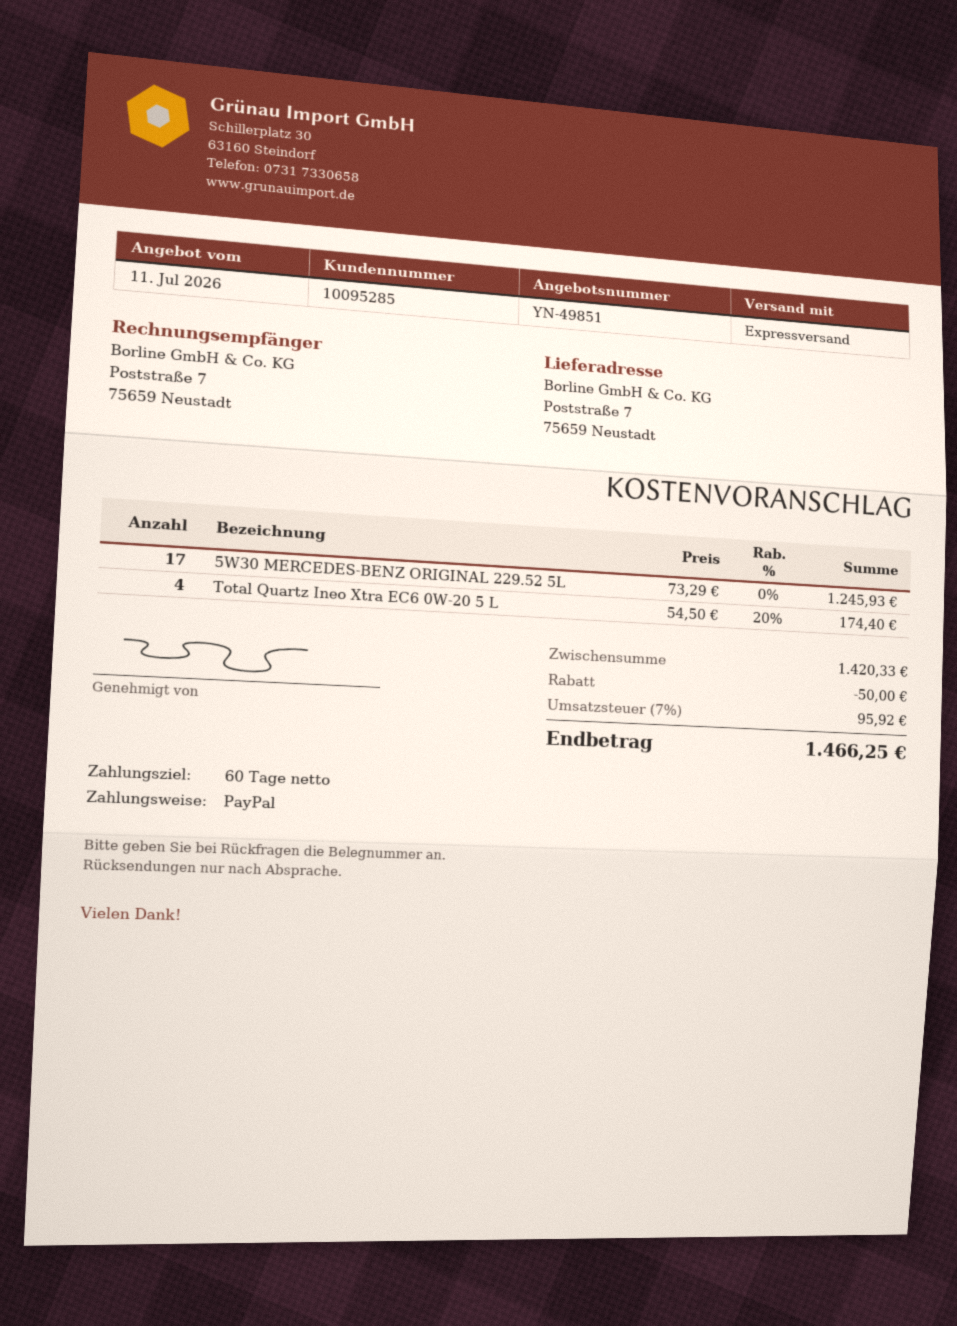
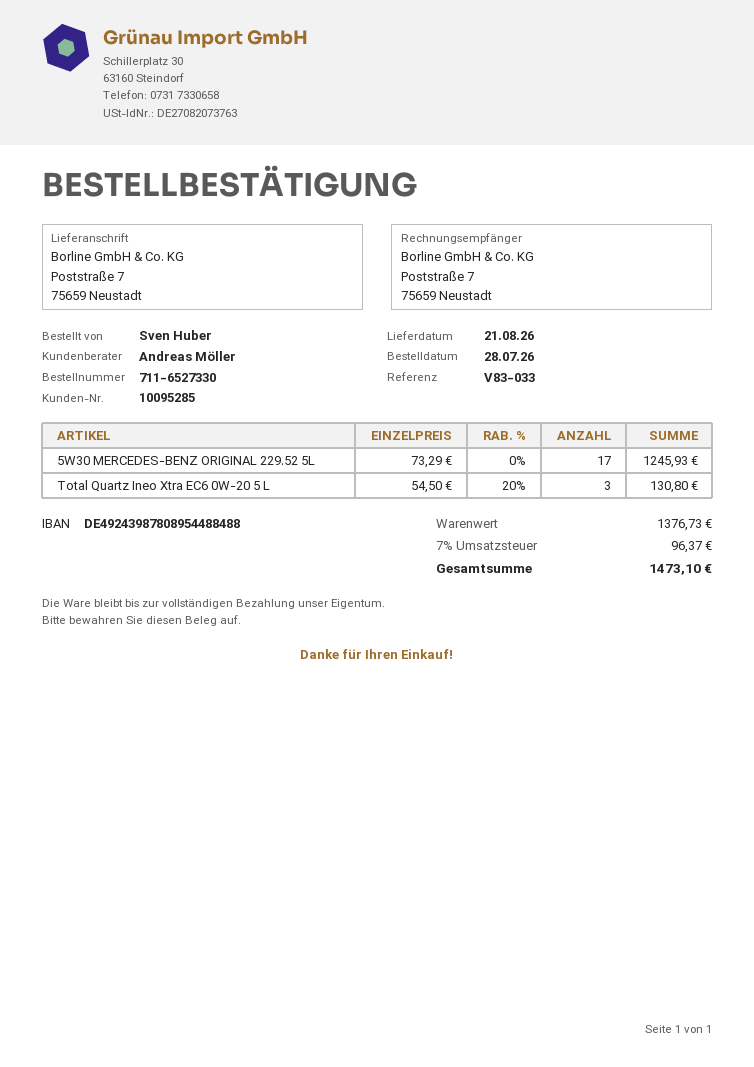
Total Quartz Ineo Xtra EC6 0W-20 5 L: 4 x 54.50 - 20% = 174.40 -> 3 x 54.50 - 20% = 130.80
subtotal: 1420.33 -> 1376.73
discount: 50.00 -> none
tax: 7% = 95.92 -> 7% = 96.37
total: 1466.25 -> 1473.10

